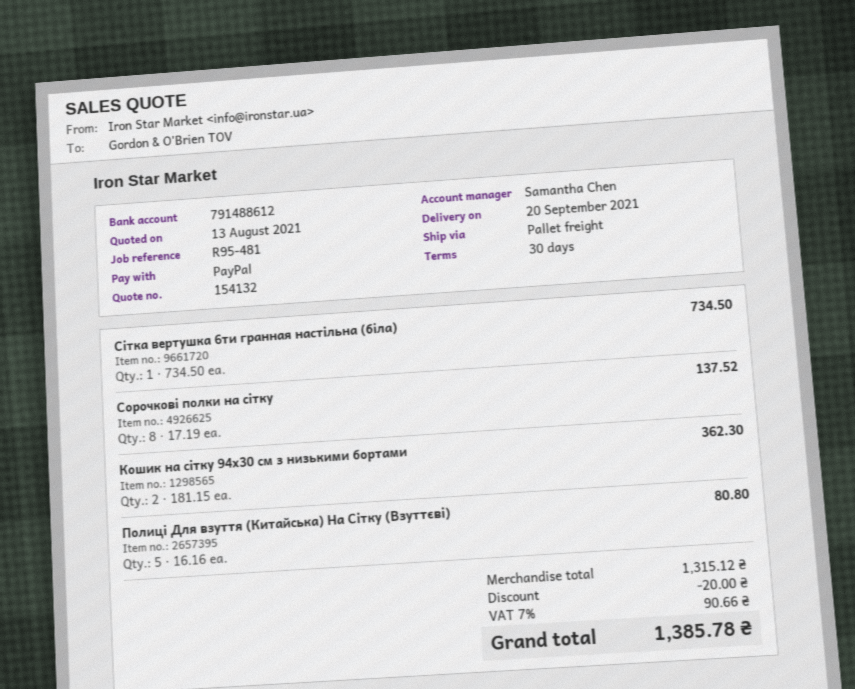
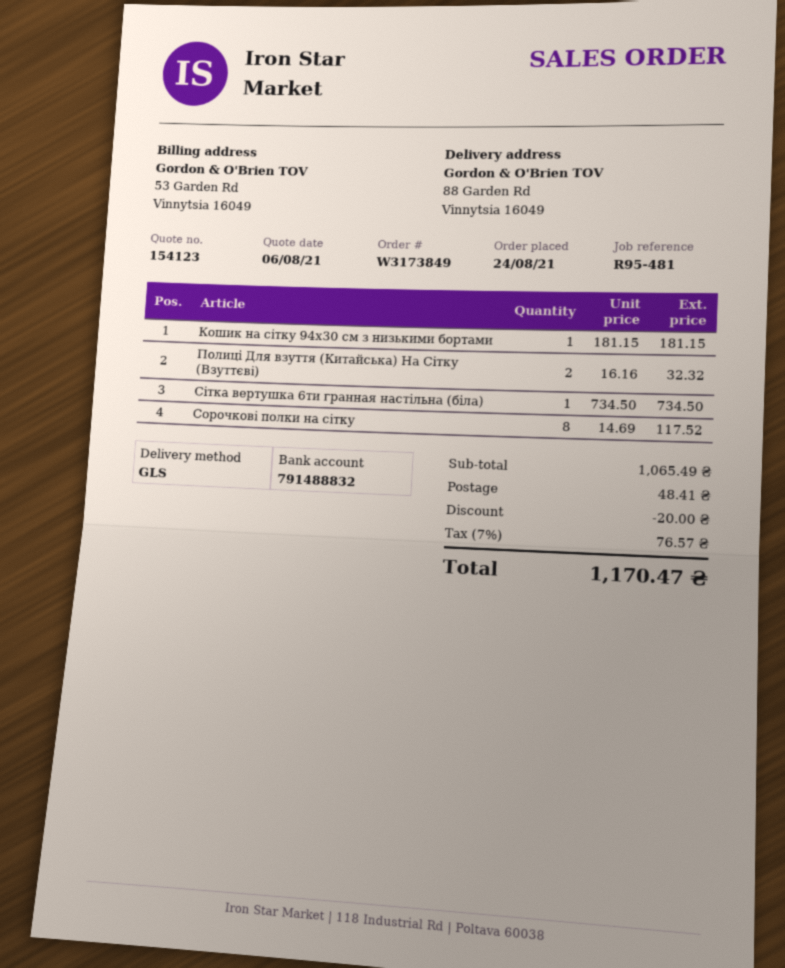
quote number: 154132 -> 154123
quote date: 2021-08-13 -> 2021-08-06
bank account: 791488612 -> 791488832
shipping method: pallet freight -> GLS
Сорочкові полки на сітку: 8 x 17.19 = 137.52 -> 8 x 14.69 = 117.52
Кошик на сітку 94х30 см з низькими бортами: 2 x 181.15 = 362.30 -> 1 x 181.15 = 181.15
Полиці Для взуття (Китайська) На Сітку (Взуттєві): 5 x 16.16 = 80.80 -> 2 x 16.16 = 32.32
subtotal: 1315.12 -> 1065.49
shipping: none -> 48.41
tax: 7% = 90.66 -> 7% = 76.57
total: 1385.78 -> 1170.47

